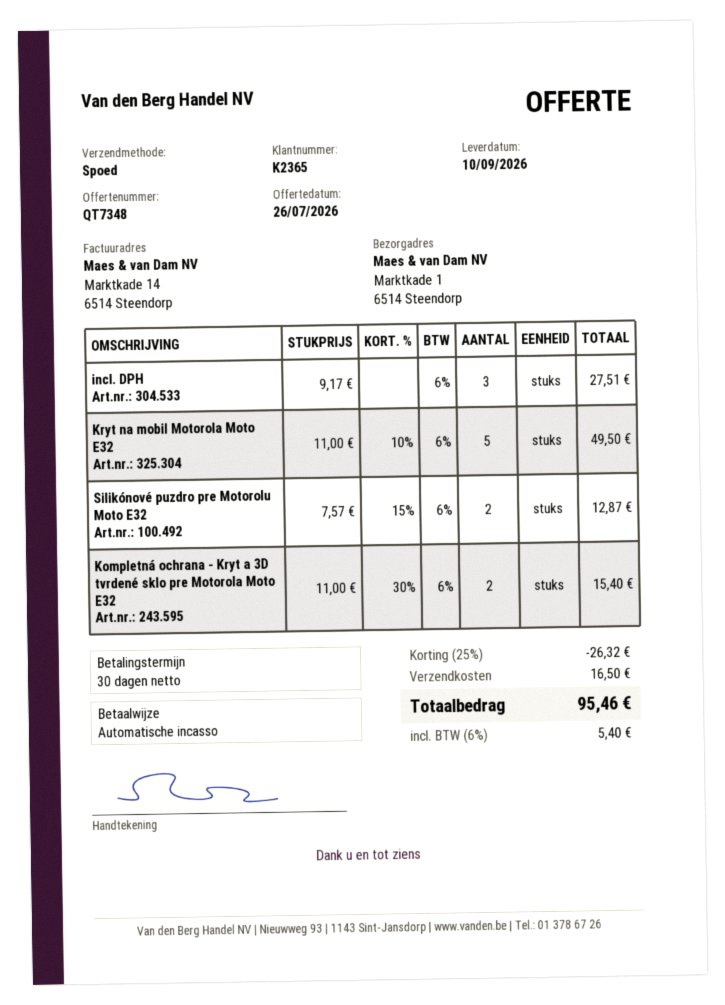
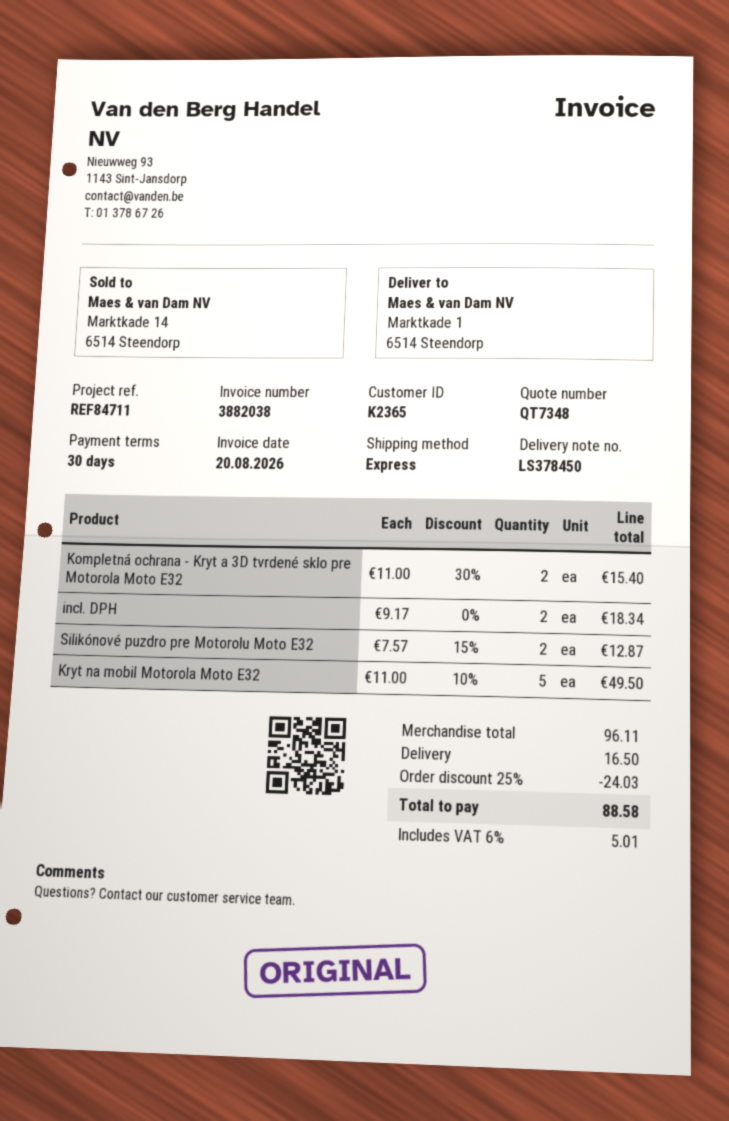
incl. DPH: 3 x 9.17 = 27.51 -> 2 x 9.17 = 18.34
discount: 25% = 26.32 -> 25% = 24.03
tax: 6% = 5.40 -> 6% = 5.01
total: 95.46 -> 88.58

